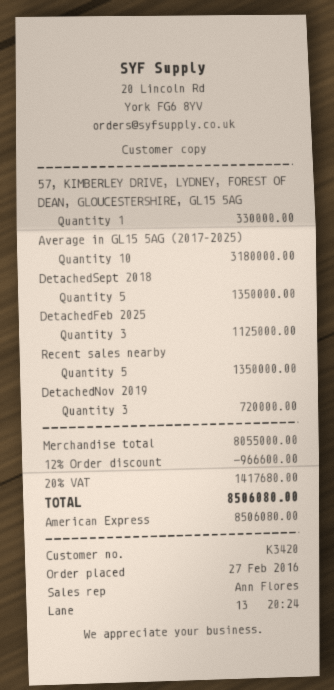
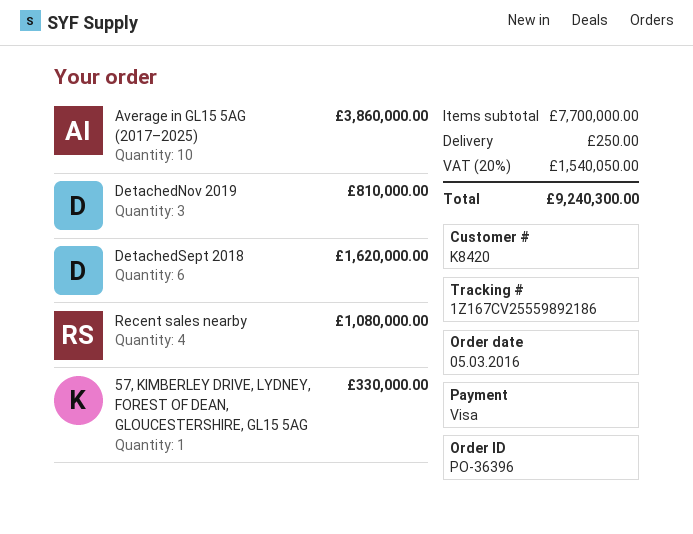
order date: 2016-02-27 -> 2016-03-05
customer number: K3420 -> K8420
payment method: American Express -> Visa
Average in GL15 5AG (2017–2025): 10 for 3180000.00 -> 10 for 3860000.00
DetachedSept 2018: 5 for 1350000.00 -> 6 for 1620000.00
DetachedFeb 2025: 3 for 1125000.00 -> none
Recent sales nearby: 5 for 1350000.00 -> 4 for 1080000.00
DetachedNov 2019: 3 for 720000.00 -> 3 for 810000.00
subtotal: 8055000.00 -> 7700000.00
discount: 12% = 966600.00 -> none
shipping: none -> 250.00
tax: 20% = 1417680.00 -> 20% = 1540050.00
total: 8506080.00 -> 9240300.00

